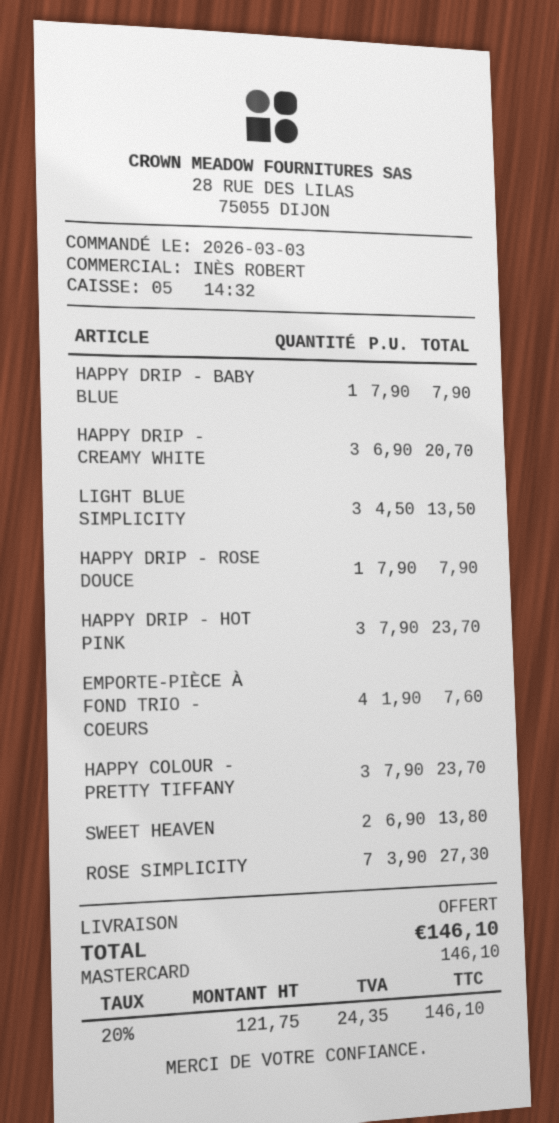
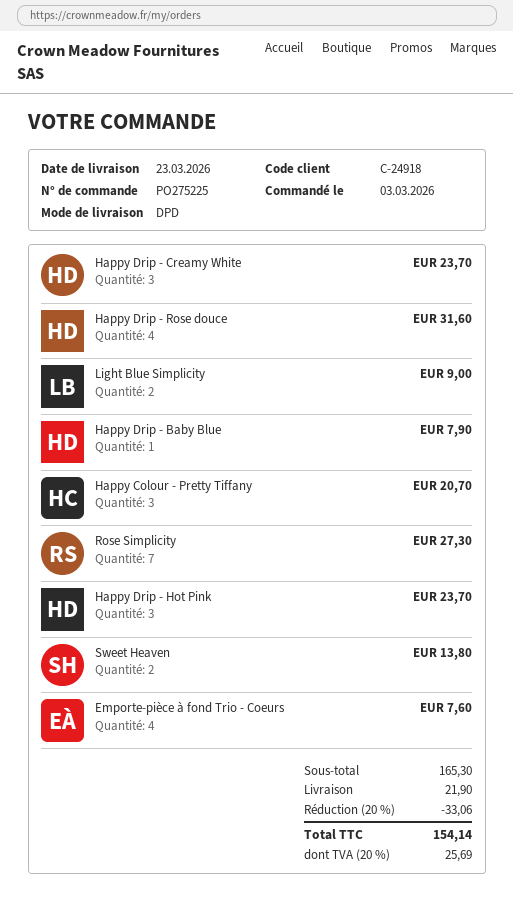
HAPPY DRIP - CREAMY WHITE: 3 for 20.70 -> 3 for 23.70
LIGHT BLUE SIMPLICITY: 3 for 13.50 -> 2 for 9.00
HAPPY DRIP - ROSE DOUCE: 1 for 7.90 -> 4 for 31.60
HAPPY COLOUR - PRETTY TIFFANY: 3 for 23.70 -> 3 for 20.70
discount: none -> 20% = 33.06
shipping: 0.00 -> 21.90
tax: 20% = 24.35 -> 20% = 25.69
total: 146.10 -> 154.14

